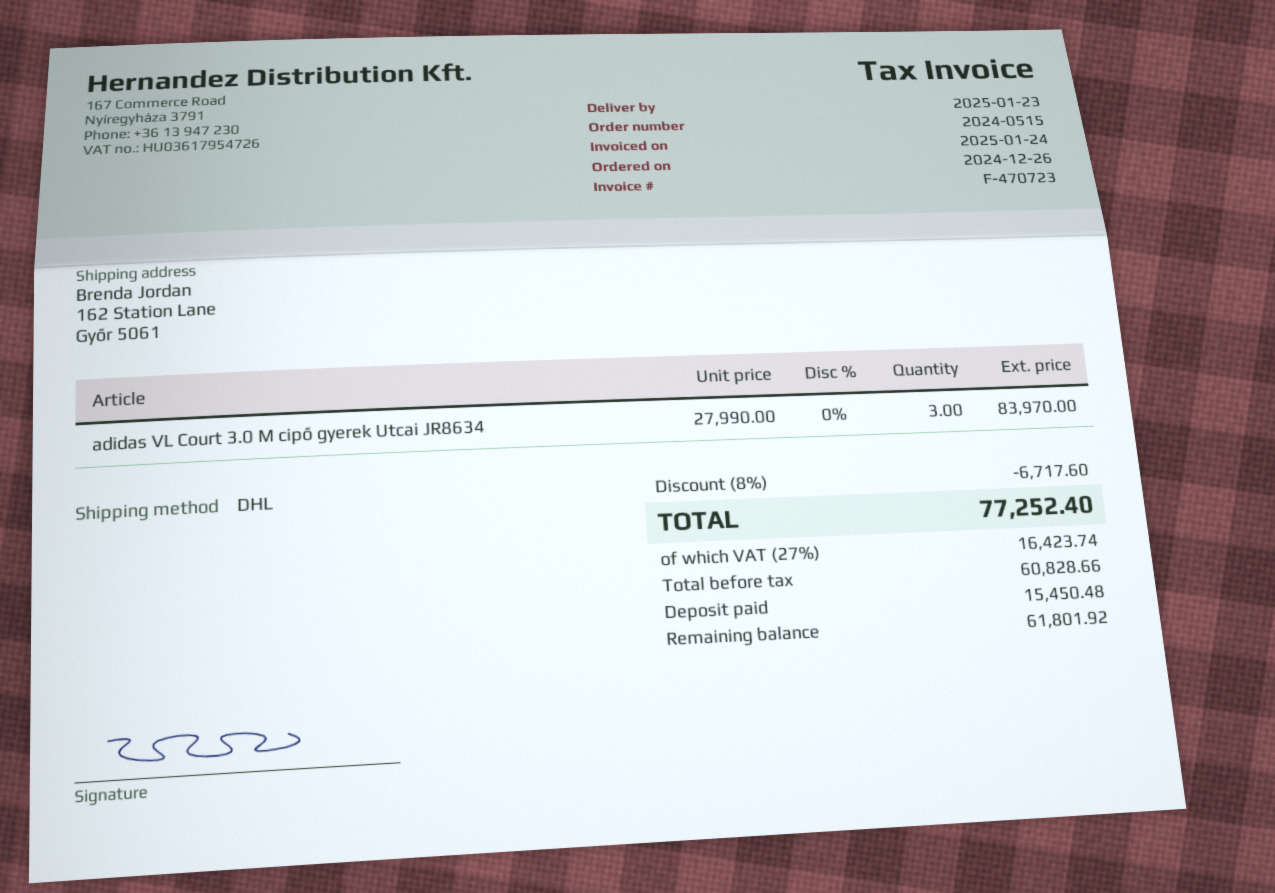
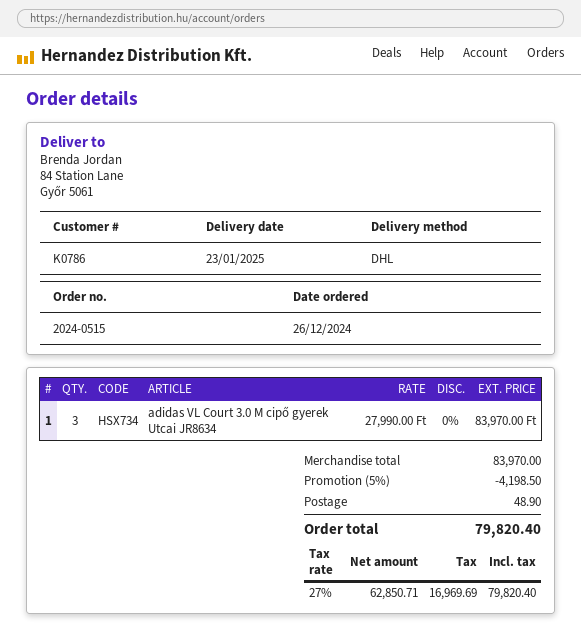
ship to: 162 Station Lane, Győr 5061 -> 84 Station Lane, Győr 5061
discount: 8% = 6717.60 -> 5% = 4198.50
shipping: none -> 48.90
net: 60828.66 -> 62850.71
tax: 27% = 16423.74 -> 27% = 16969.69
total: 77252.40 -> 79820.40

